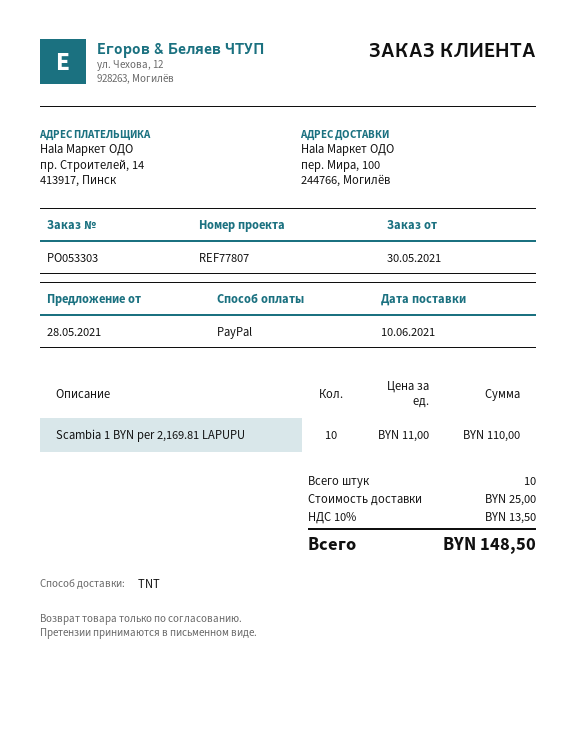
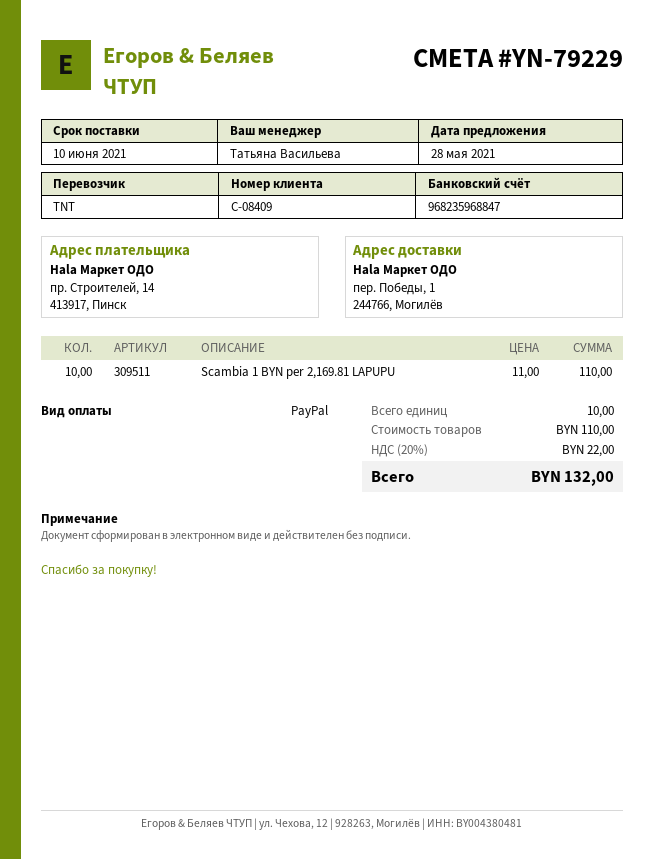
ship to: пер. Мира, 100, 244766, Могилёв -> пер. Победы, 1, 244766, Могилёв
shipping: 25.00 -> none
tax: 10% = 13.50 -> 20% = 22.00
total: 148.50 -> 132.00

